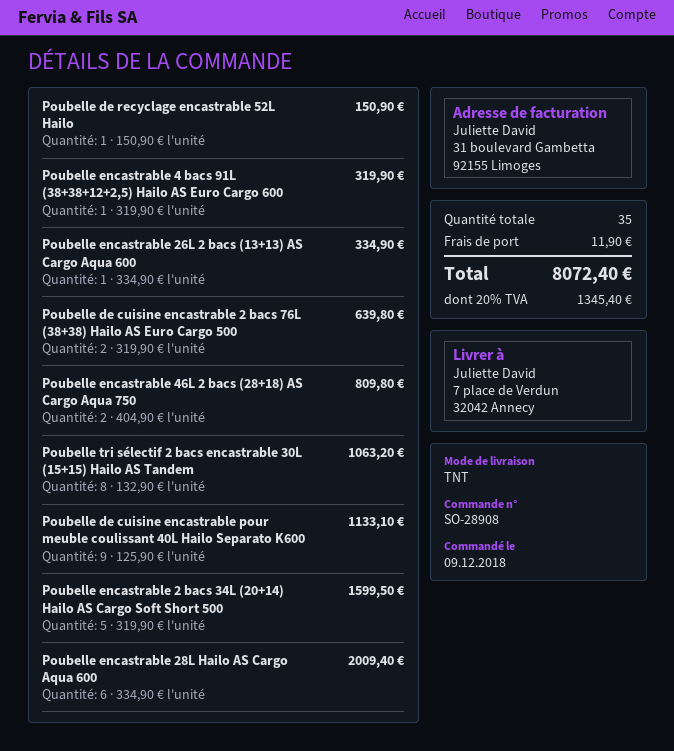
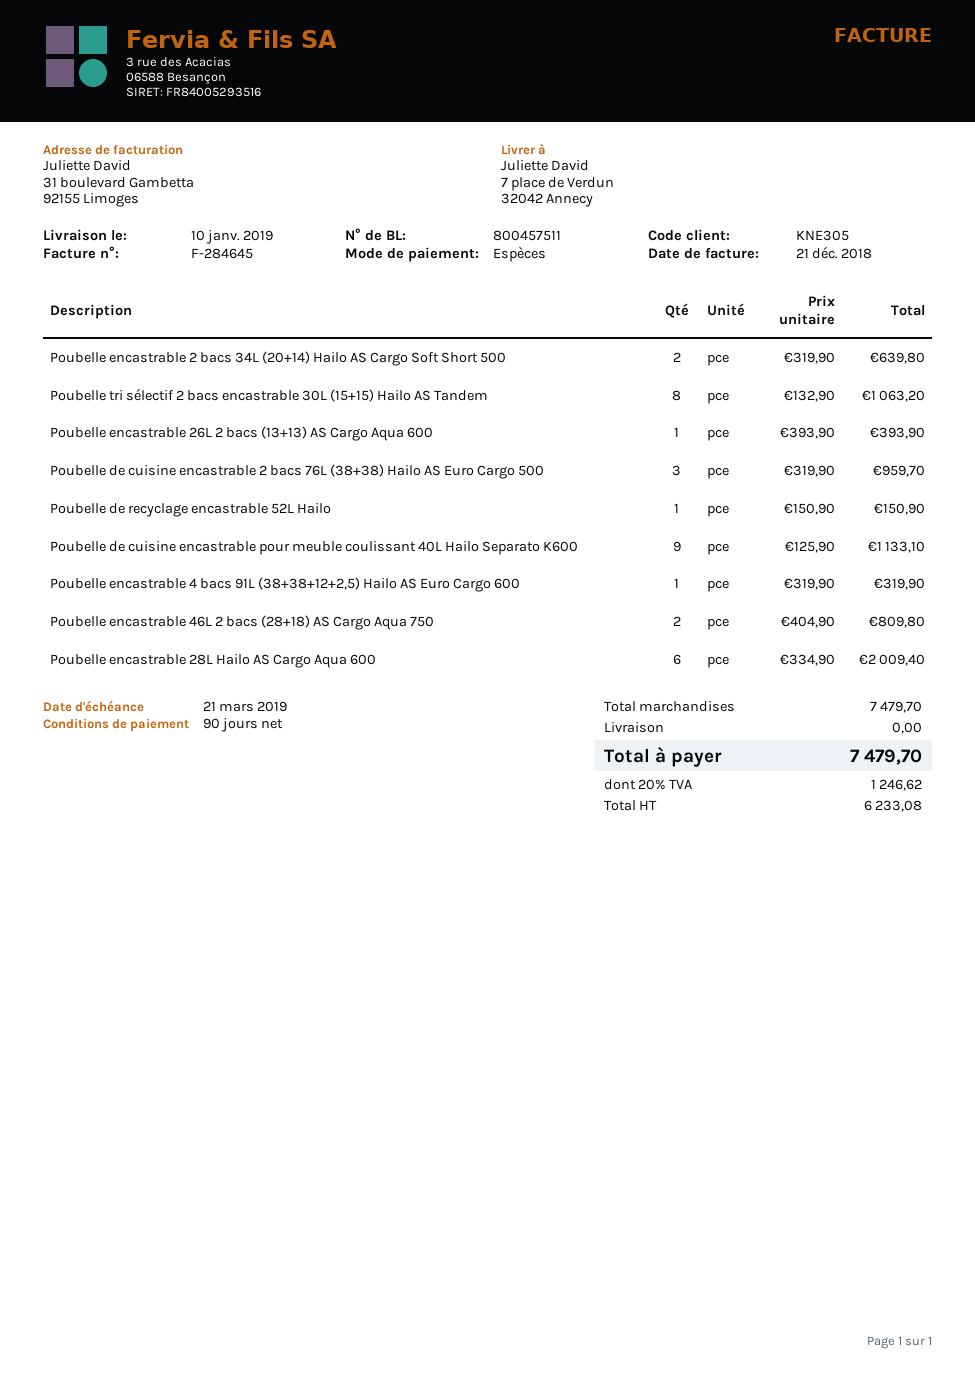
Poubelle encastrable 26L 2 bacs (13+13) AS Cargo Aqua 600: 1 x 334.90 = 334.90 -> 1 x 393.90 = 393.90
Poubelle de cuisine encastrable 2 bacs 76L (38+38) Hailo AS Euro Cargo 500: 2 x 319.90 = 639.80 -> 3 x 319.90 = 959.70
Poubelle encastrable 2 bacs 34L (20+14) Hailo AS Cargo Soft Short 500: 5 x 319.90 = 1599.50 -> 2 x 319.90 = 639.80
shipping: 11.90 -> 0.00
tax: 20% = 1345.40 -> 20% = 1246.62
total: 8072.40 -> 7479.70

